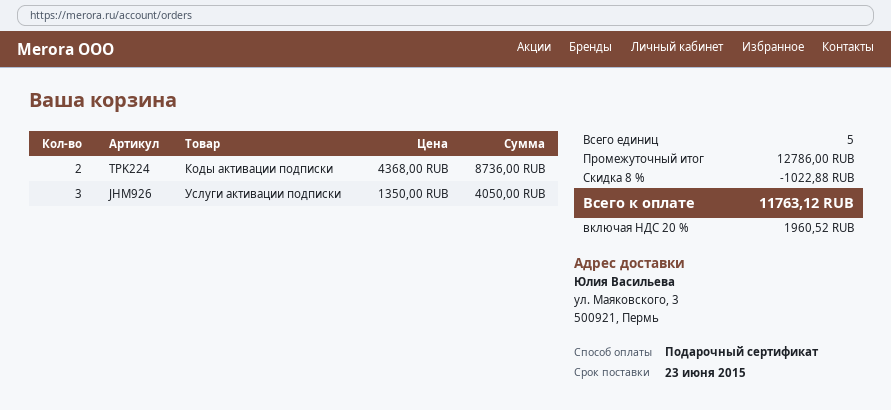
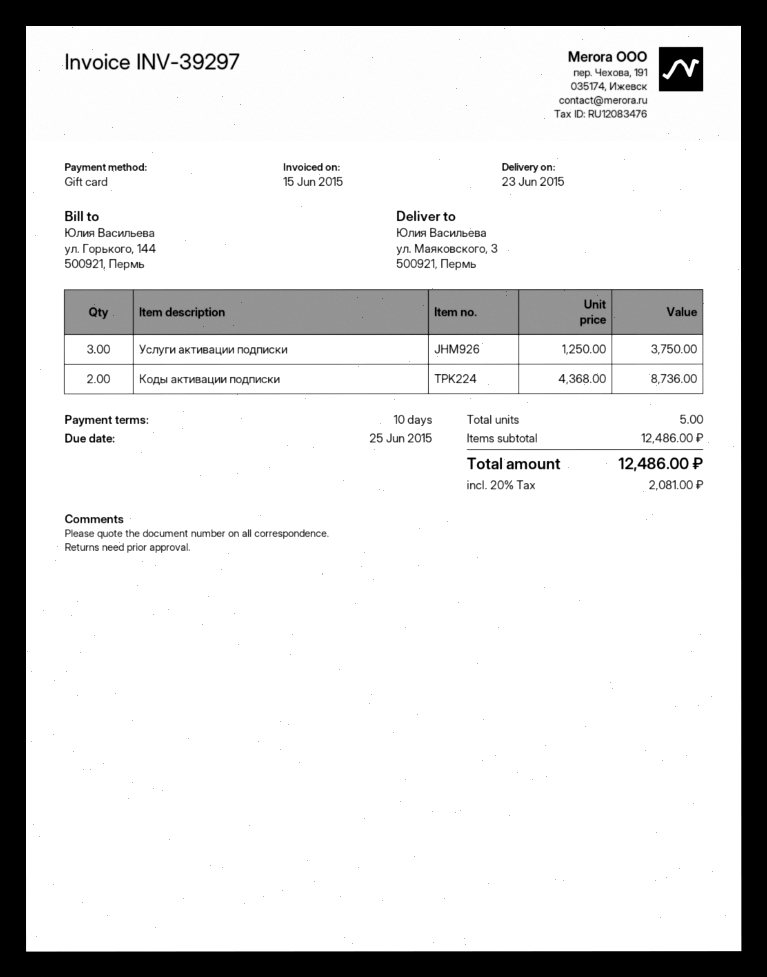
Услуги активации подписки: 3 x 1350.00 = 4050.00 -> 3 x 1250.00 = 3750.00
subtotal: 12786.00 -> 12486.00
discount: 8% = 1022.88 -> none
tax: 20% = 1960.52 -> 20% = 2081.00
total: 11763.12 -> 12486.00

